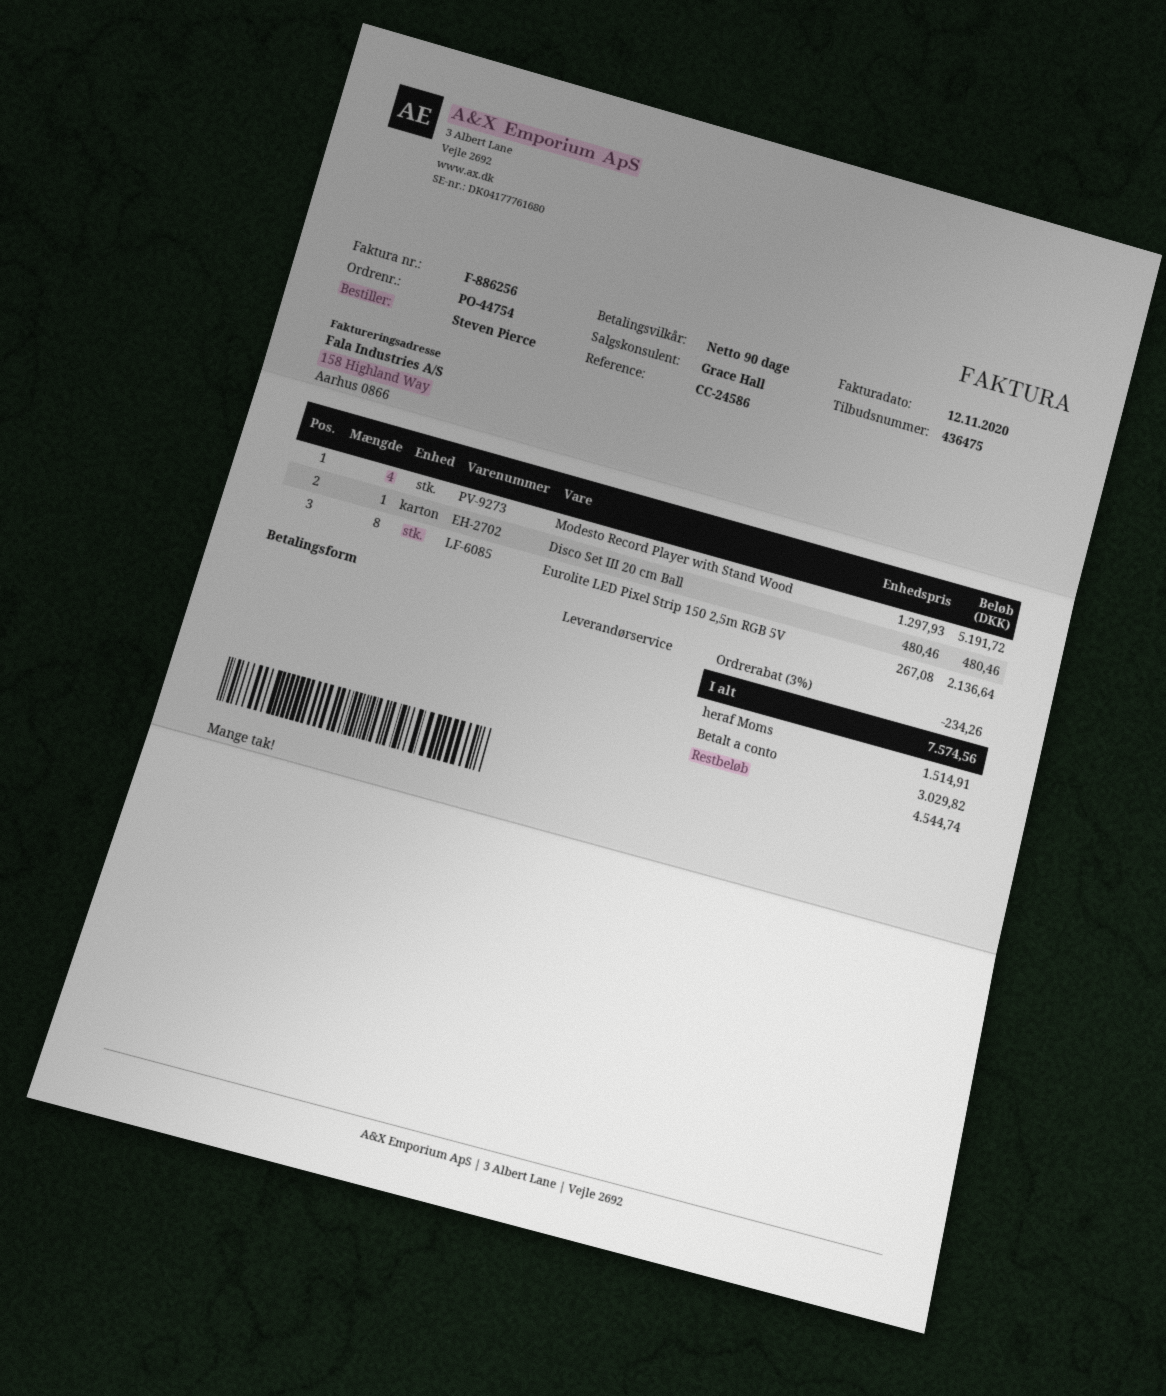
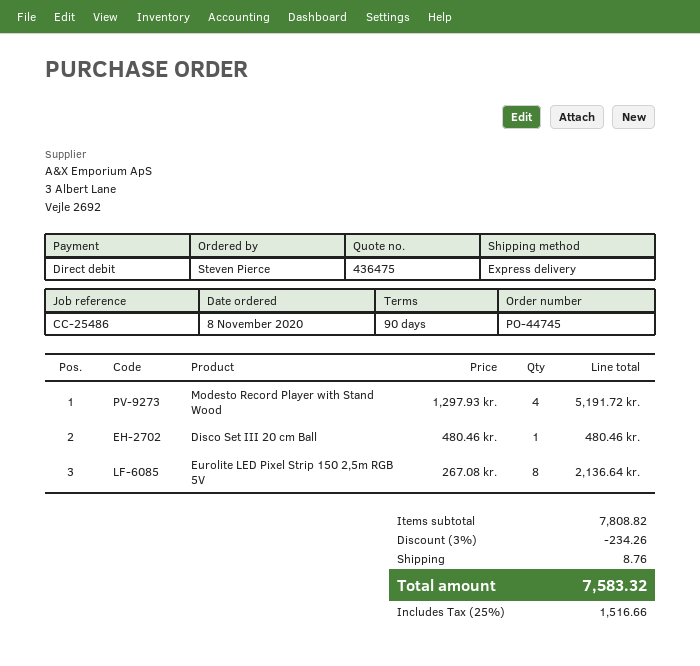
order number: PO-44754 -> PO-44745
reference: CC-24586 -> CC-25486
shipping: none -> 8.76
tax: 1514.91 -> 1516.66
total: 7574.56 -> 7583.32

